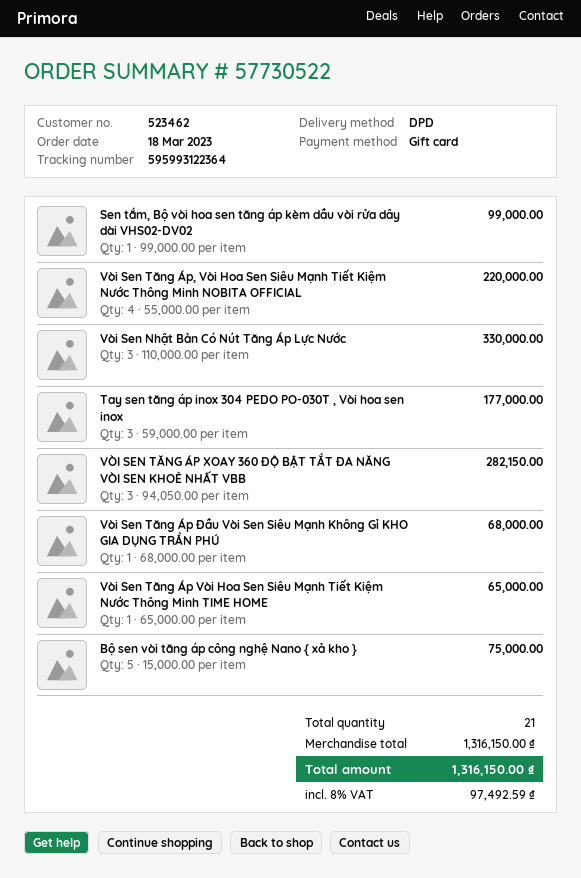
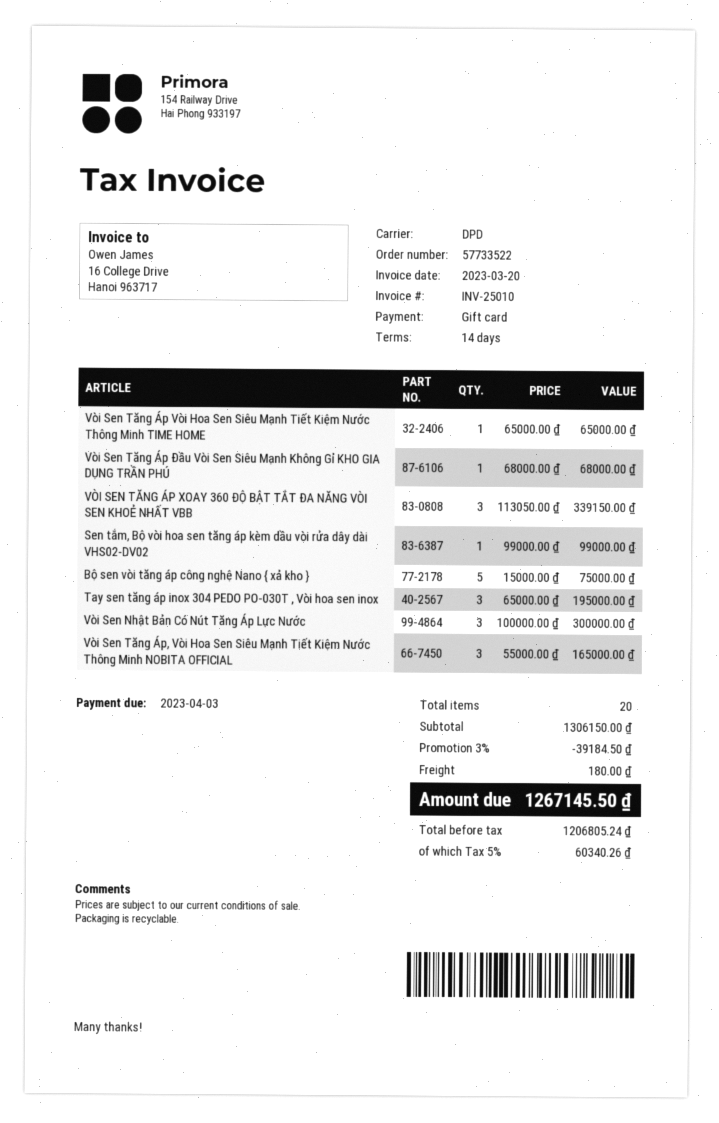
order number: 57730522 -> 57733522
Vòi Sen Tăng Áp, Vòi Hoa Sen Siêu Mạnh Tiết Kiệm Nước Thông Minh NOBITA OFFICIAL: 4 x 55000.00 = 220000.00 -> 3 x 55000.00 = 165000.00
Vòi Sen Nhật Bản Có Nút Tăng Áp Lực Nước: 3 x 110000.00 = 330000.00 -> 3 x 100000.00 = 300000.00
Tay sen tăng áp inox 304 PEDO PO-030T , Vòi hoa sen inox: 3 x 59000.00 = 177000.00 -> 3 x 65000.00 = 195000.00
VÒI SEN TĂNG ÁP XOAY 360 ĐỘ BẬT TẮT ĐA NĂNG VÒI SEN KHOẺ NHẤT VBB: 3 x 94050.00 = 282150.00 -> 3 x 113050.00 = 339150.00
total quantity: 21 -> 20
subtotal: 1316150.00 -> 1306150.00
discount: none -> 3% = 39184.50
shipping: none -> 180.00
tax: 8% = 97492.59 -> 5% = 60340.26
total: 1316150.00 -> 1267145.50

